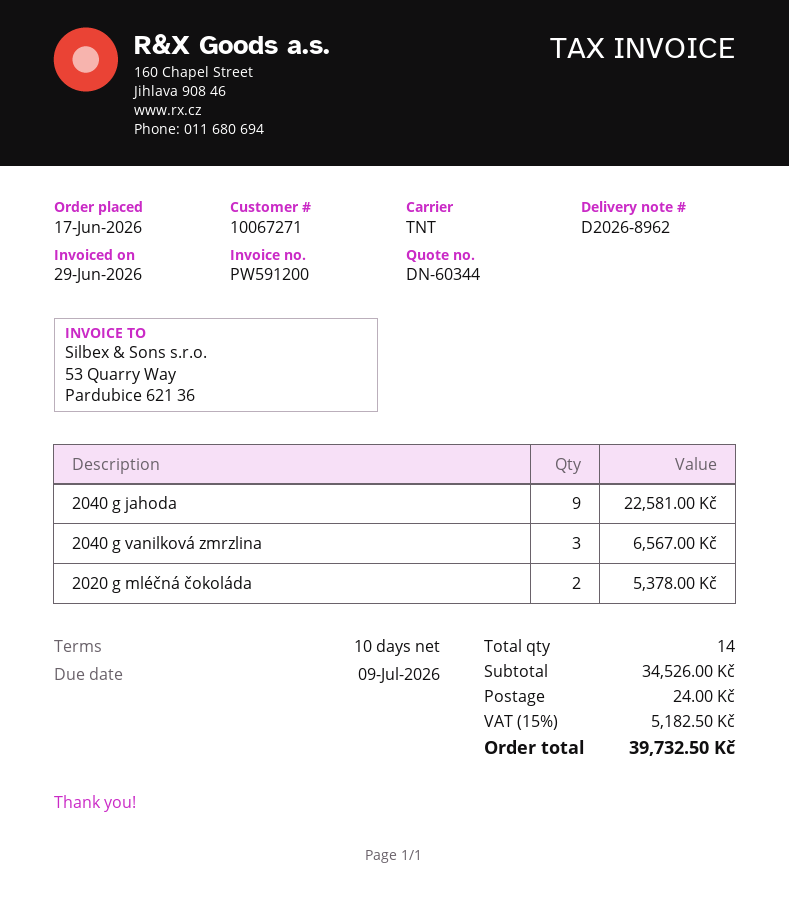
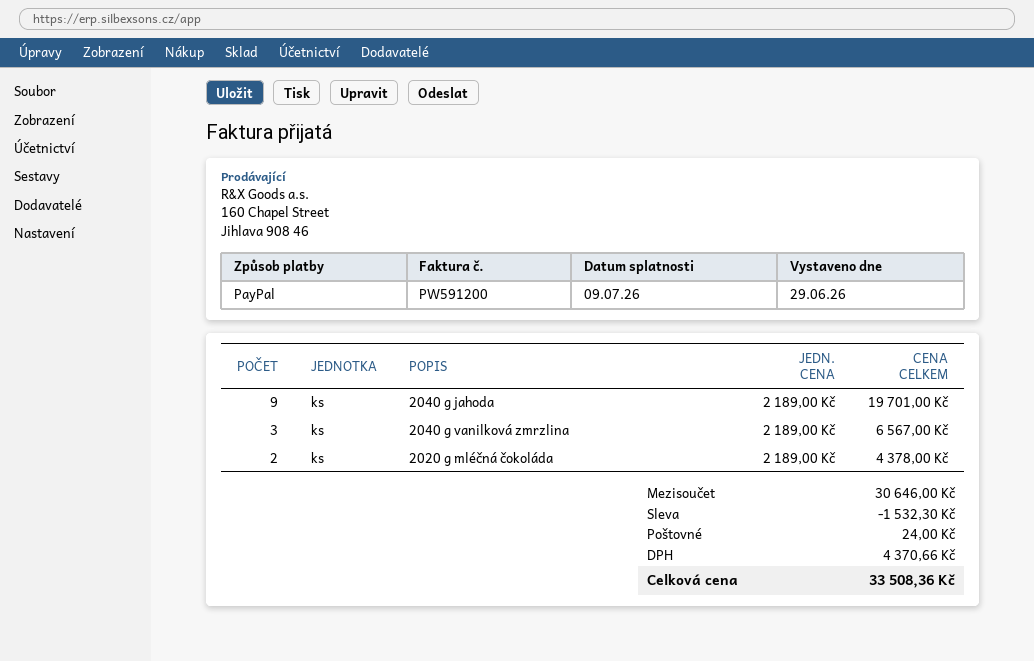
2040 g jahoda: 9 for 22581.00 -> 9 for 19701.00
2020 g mléčná čokoláda: 2 for 5378.00 -> 2 for 4378.00
subtotal: 34526.00 -> 30646.00
discount: none -> 1532.30
tax: 5182.50 -> 4370.66
total: 39732.50 -> 33508.36

